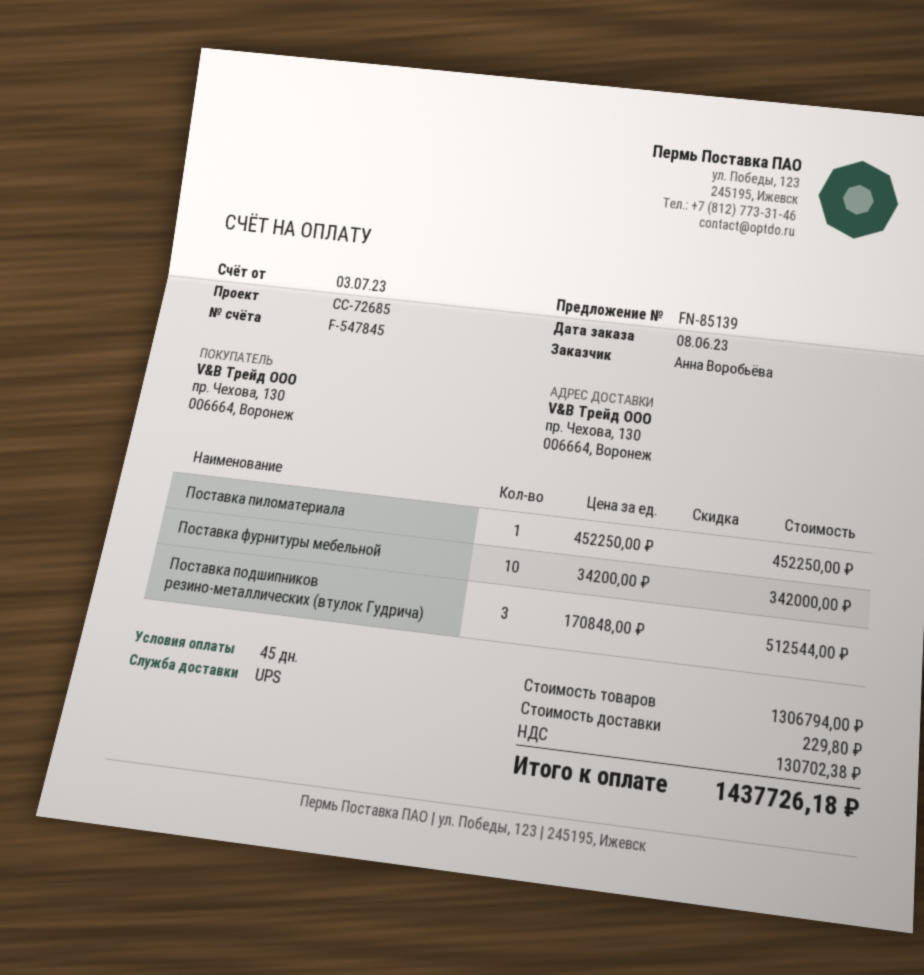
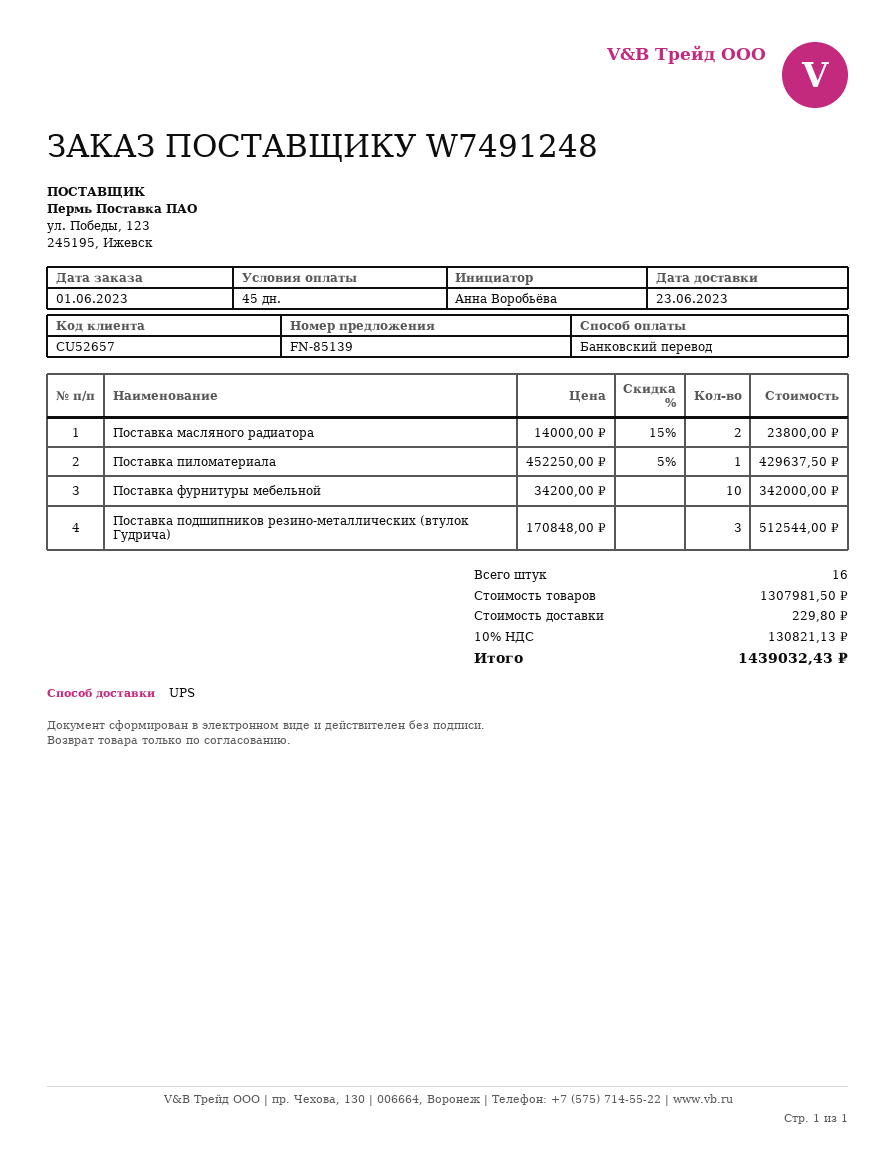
order date: 2023-06-08 -> 2023-06-01
Поставка пиломатериала: 1 x 452250.00 = 452250.00 -> 1 x 452250.00 - 5% = 429637.50
Поставка масляного радиатора: none -> 2 x 14000.00 - 15% = 23800.00
subtotal: 1306794.00 -> 1307981.50
tax: 130702.38 -> 130821.13
total: 1437726.18 -> 1439032.43

